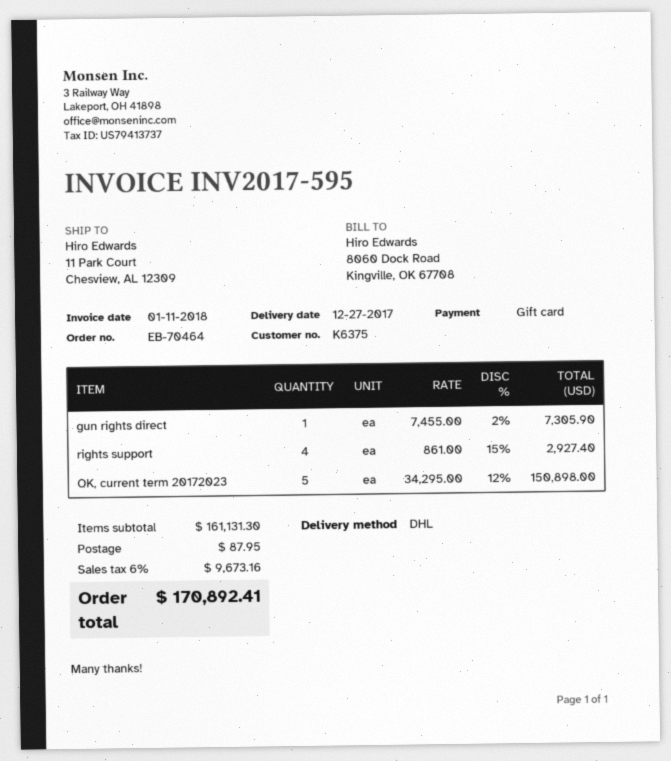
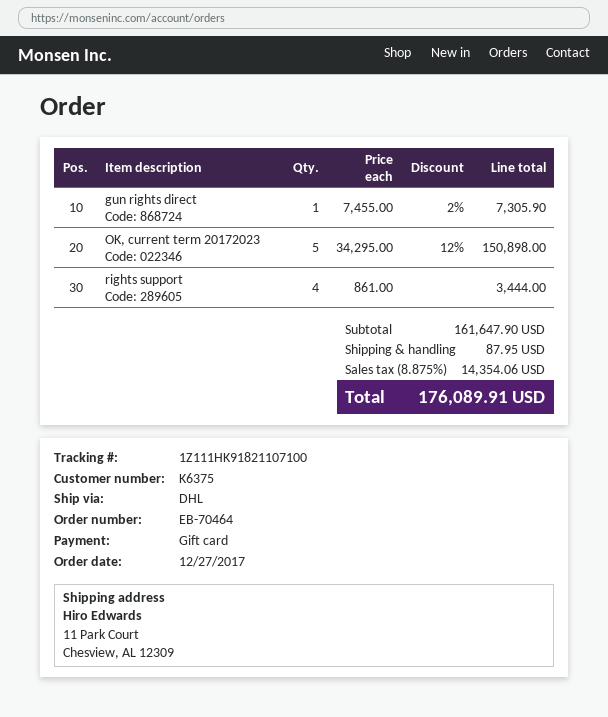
rights support: 4 x 861.00 - 15% = 2927.40 -> 4 x 861.00 = 3444.00
subtotal: 161131.30 -> 161647.90
tax: 6% = 9673.16 -> 8.875% = 14354.06
total: 170892.41 -> 176089.91

